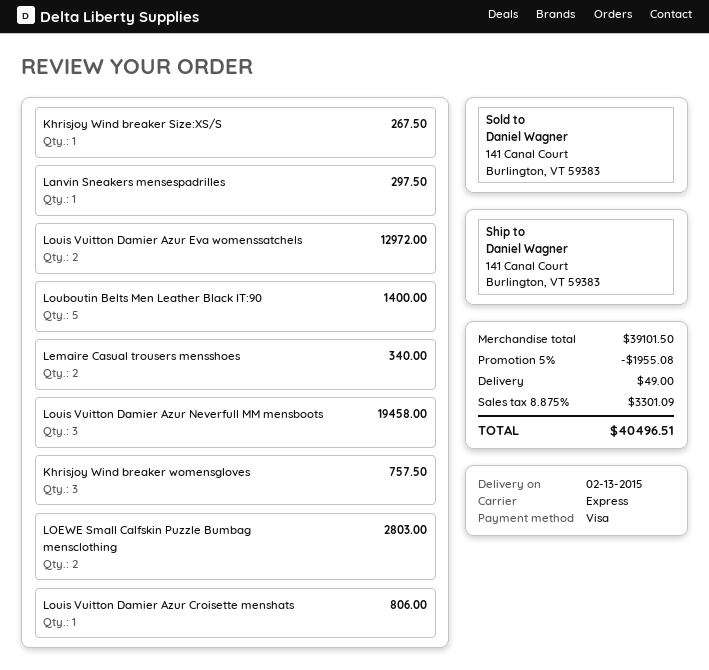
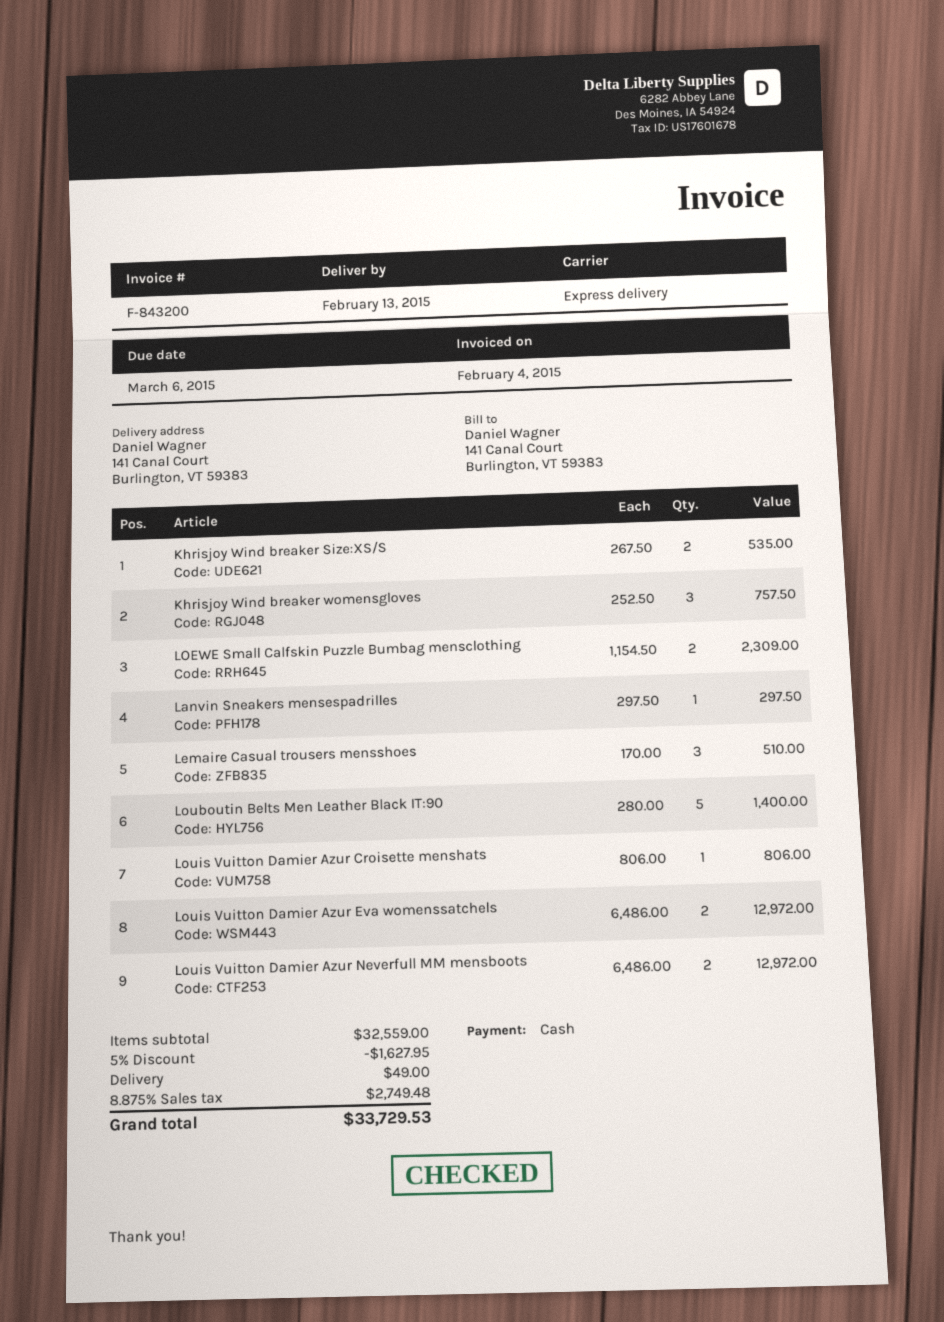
payment method: Visa -> cash
Khrisjoy Wind breaker Size:XS/S: 1 for 267.50 -> 2 for 535.00
Lemaire Casual trousers mensshoes: 2 for 340.00 -> 3 for 510.00
Louis Vuitton Damier Azur Neverfull MM mensboots: 3 for 19458.00 -> 2 for 12972.00
LOEWE Small Calfskin Puzzle Bumbag mensclothing: 2 for 2803.00 -> 2 for 2309.00
subtotal: 39101.50 -> 32559.00
discount: 5% = 1955.08 -> 5% = 1627.95
tax: 8.875% = 3301.09 -> 8.875% = 2749.48
total: 40496.51 -> 33729.53

